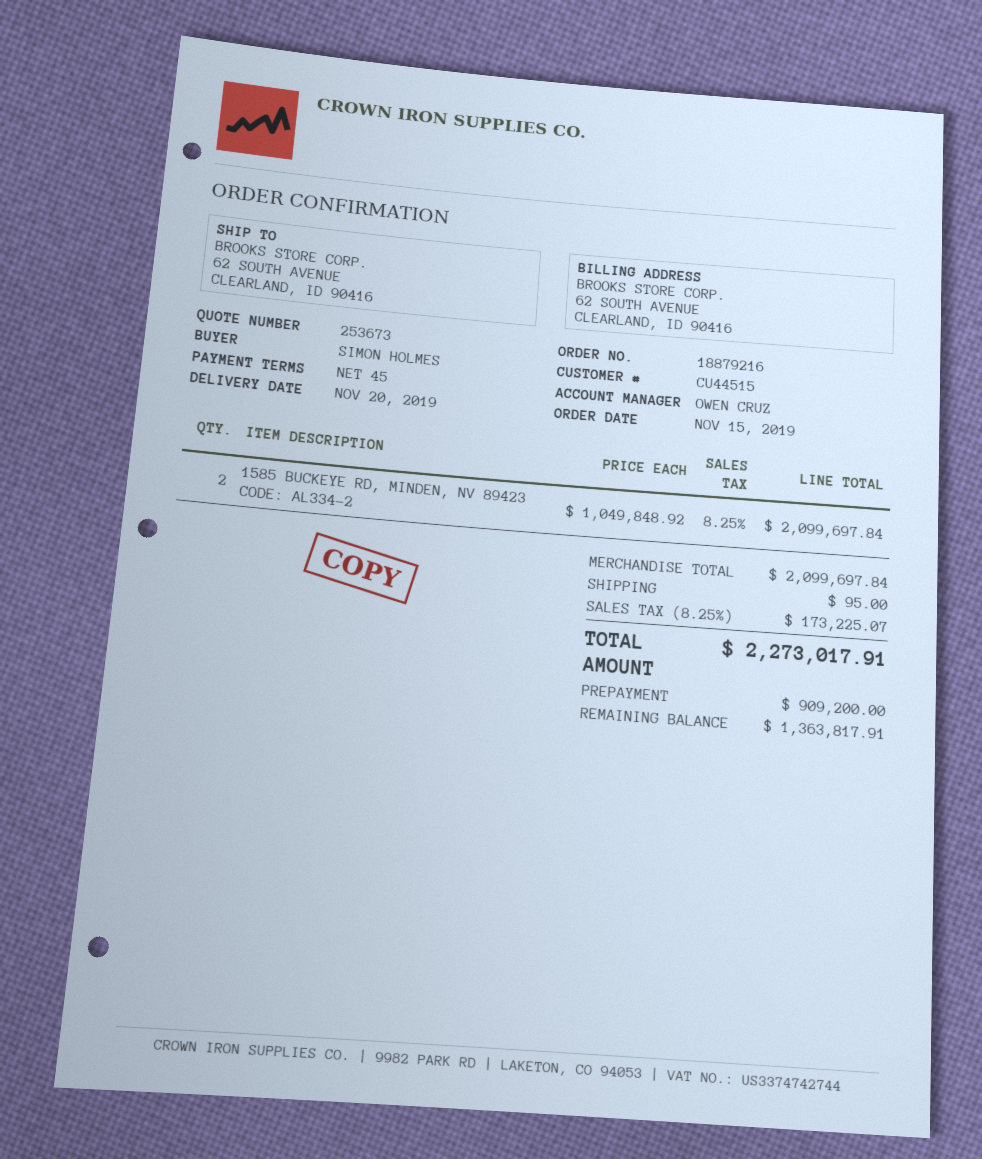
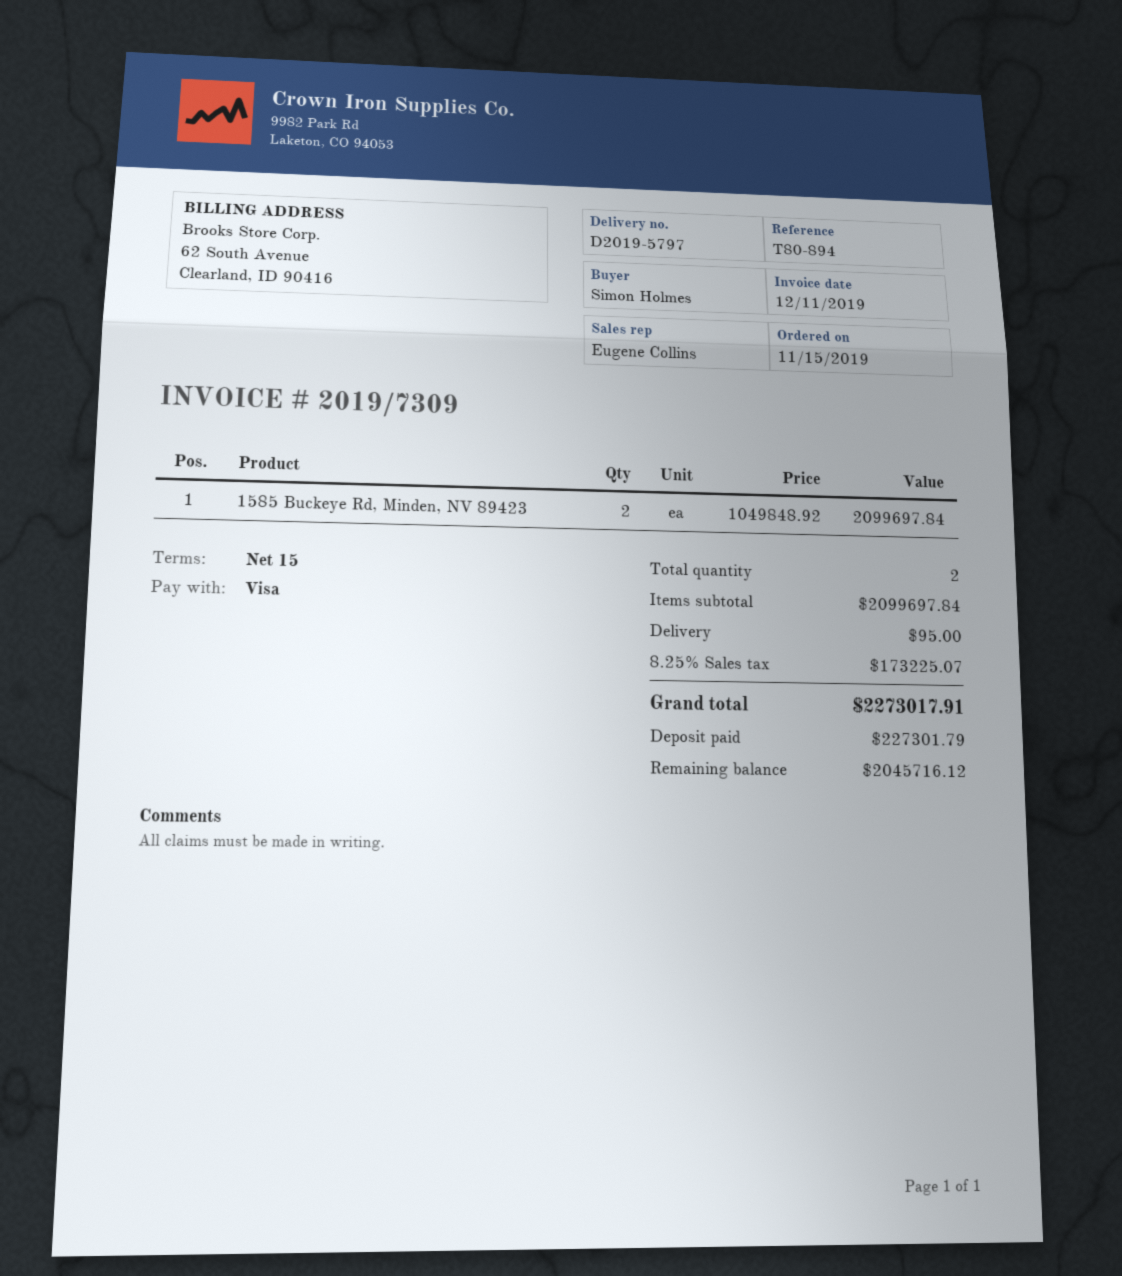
payment terms: 45 days -> 15 days
sales rep: OWEN CRUZ -> Eugene Collins
deposit: 909200.00 -> 227301.79
balance: 1363817.91 -> 2045716.12

